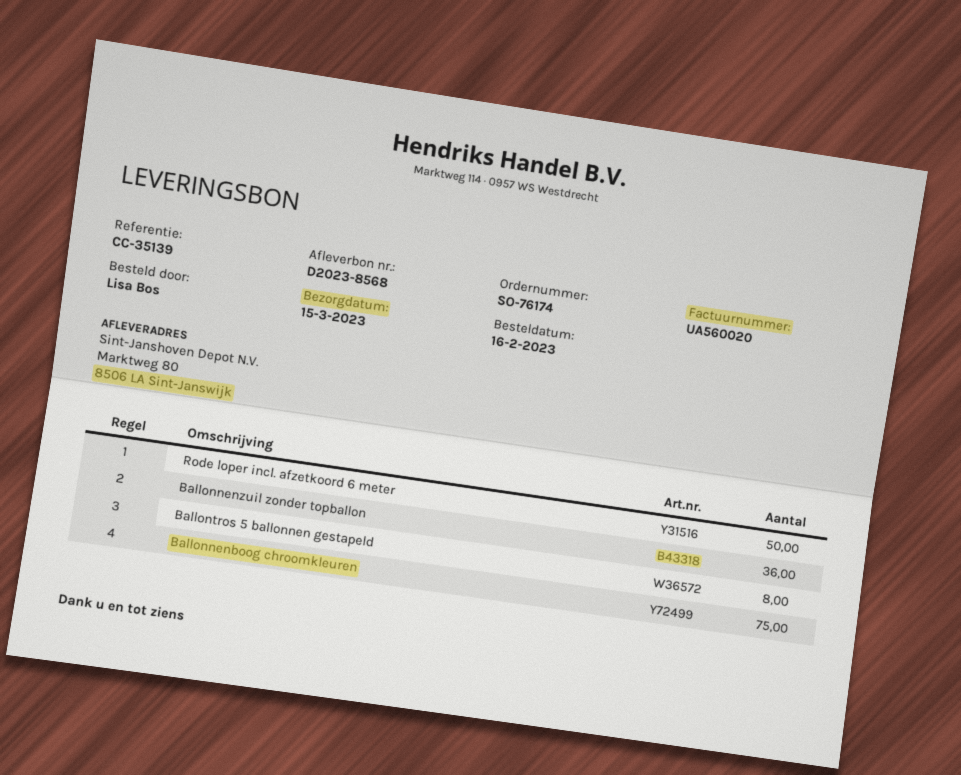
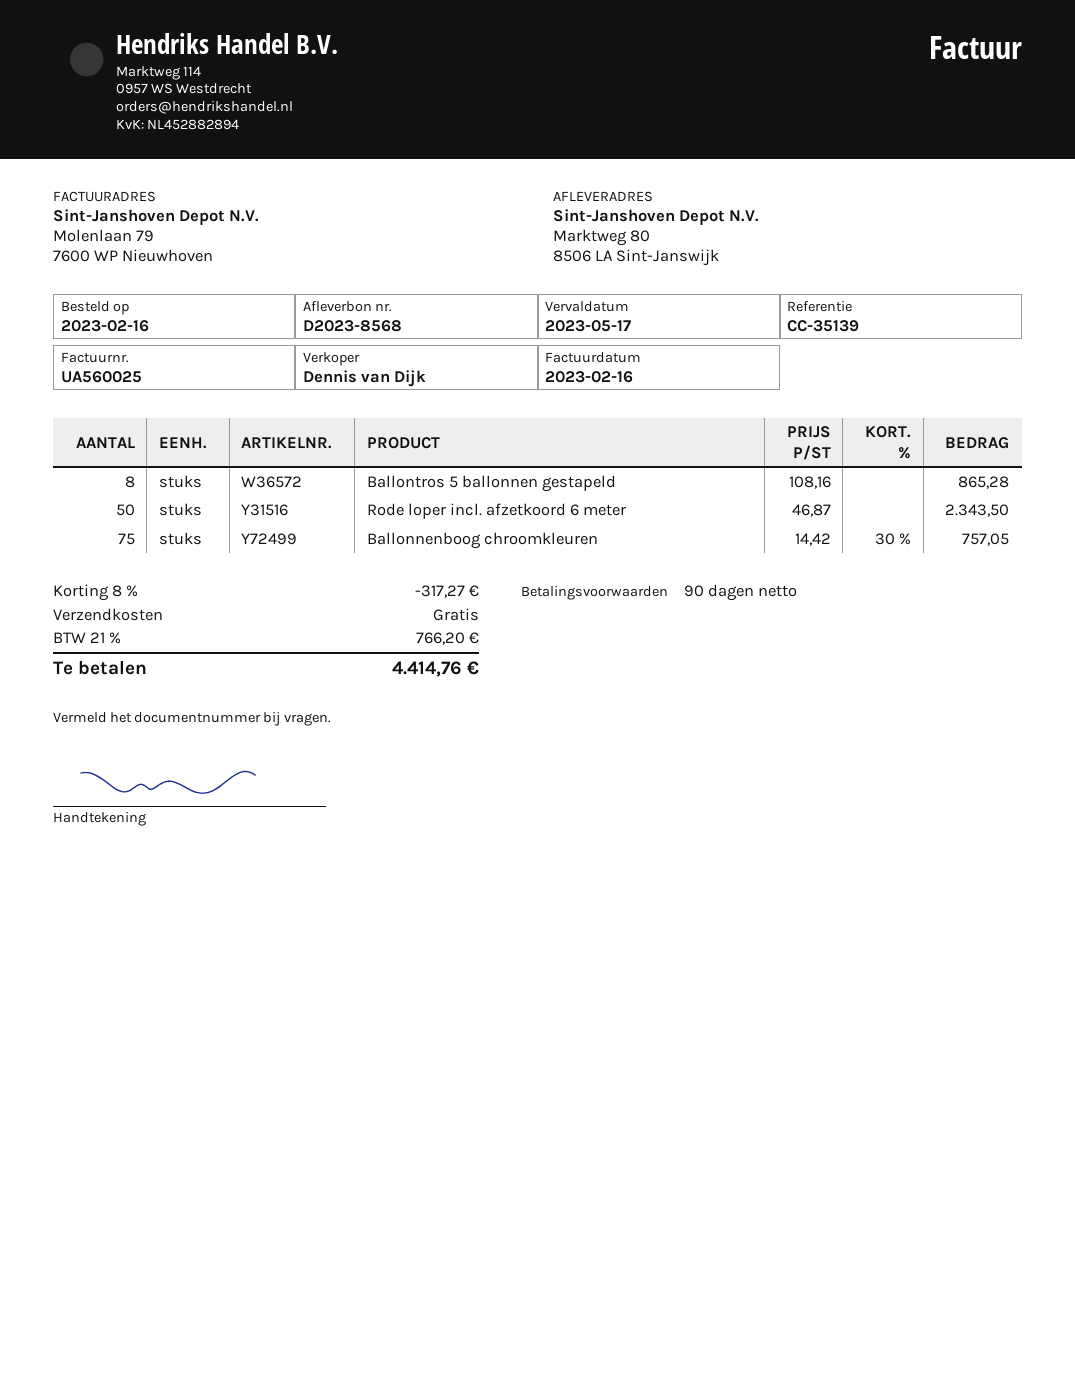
invoice number: UA560020 -> UA560025
Ballonnenzuil zonder topballon: 36 -> none

